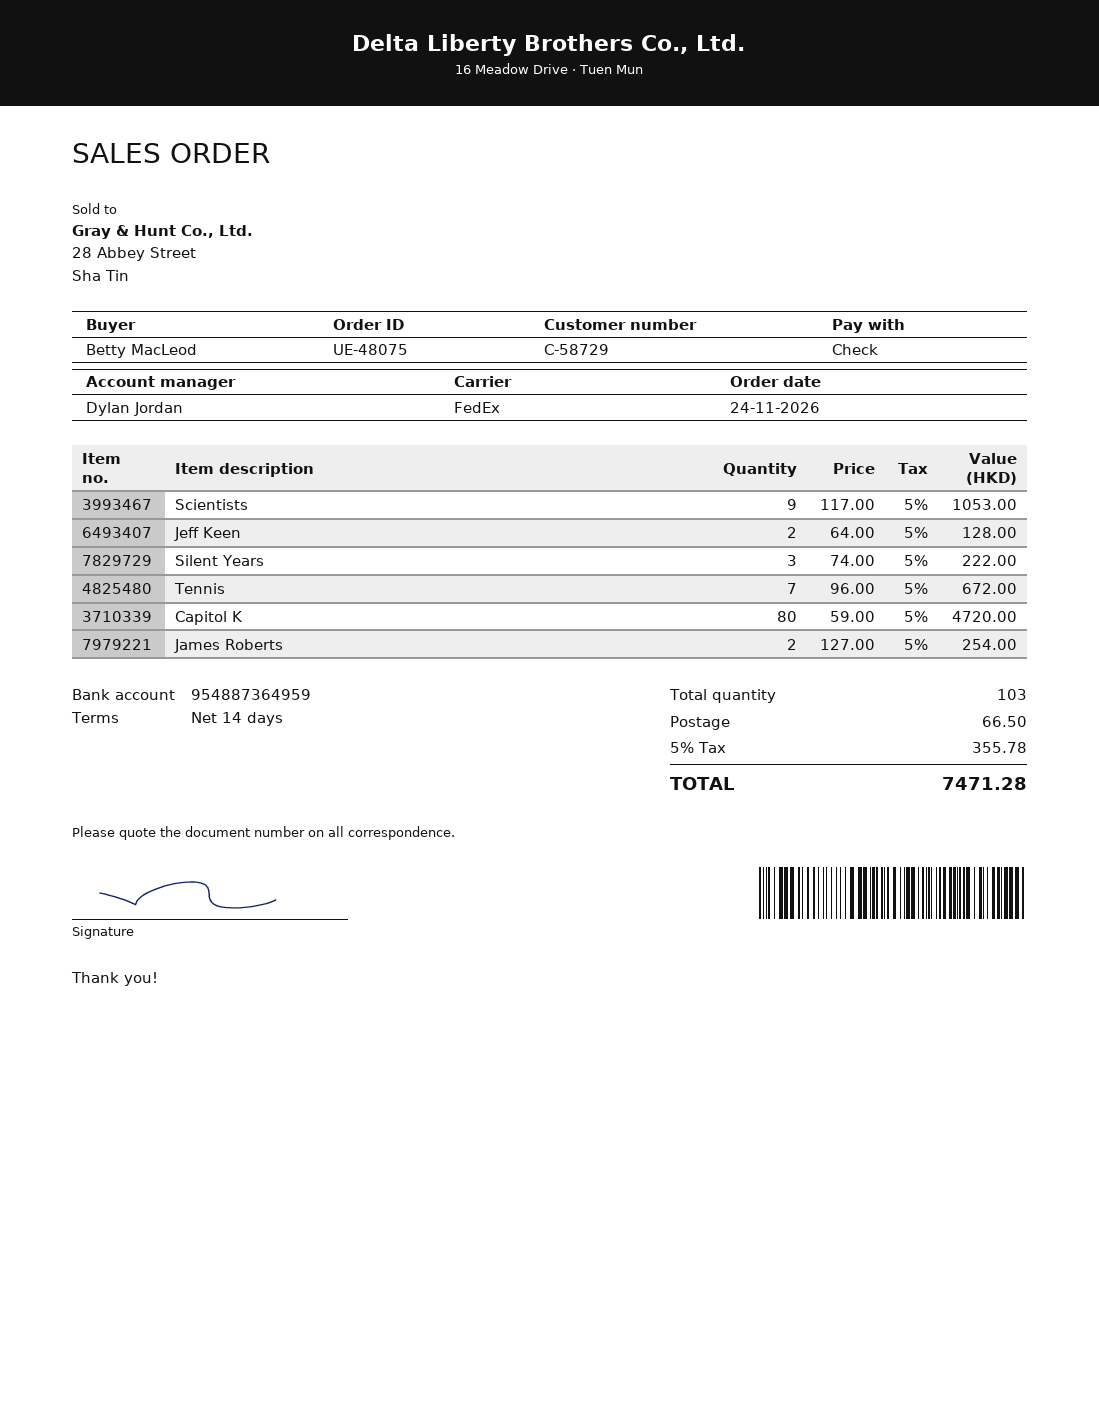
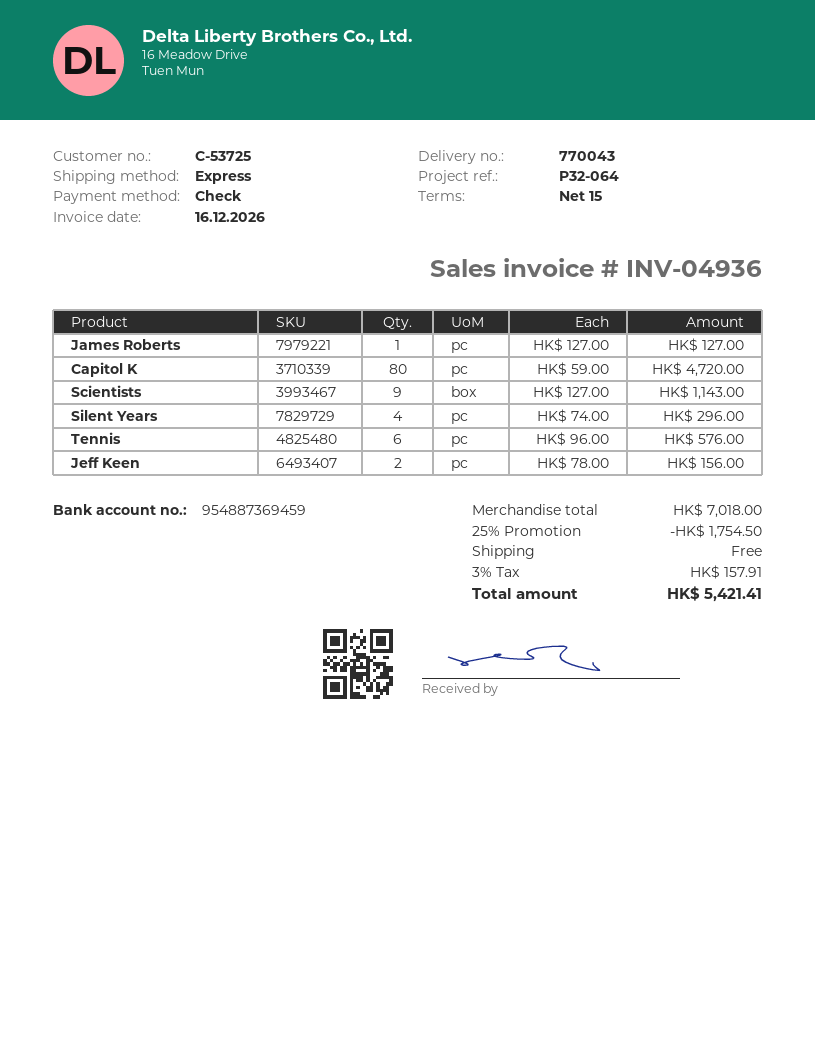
payment terms: 14 days -> 15 days
customer number: C-58729 -> C-53725
bank account: 954887364959 -> 954887369459
shipping method: FedEx -> express
Scientists: 9 x 117.00 = 1053.00 -> 9 x 127.00 = 1143.00
Jeff Keen: 2 x 64.00 = 128.00 -> 2 x 78.00 = 156.00
Silent Years: 3 x 74.00 = 222.00 -> 4 x 74.00 = 296.00
Tennis: 7 x 96.00 = 672.00 -> 6 x 96.00 = 576.00
James Roberts: 2 x 127.00 = 254.00 -> 1 x 127.00 = 127.00
discount: none -> 25% = 1754.50
shipping: 66.50 -> 0.00
tax: 5% = 355.78 -> 3% = 157.91
total: 7471.28 -> 5421.41

